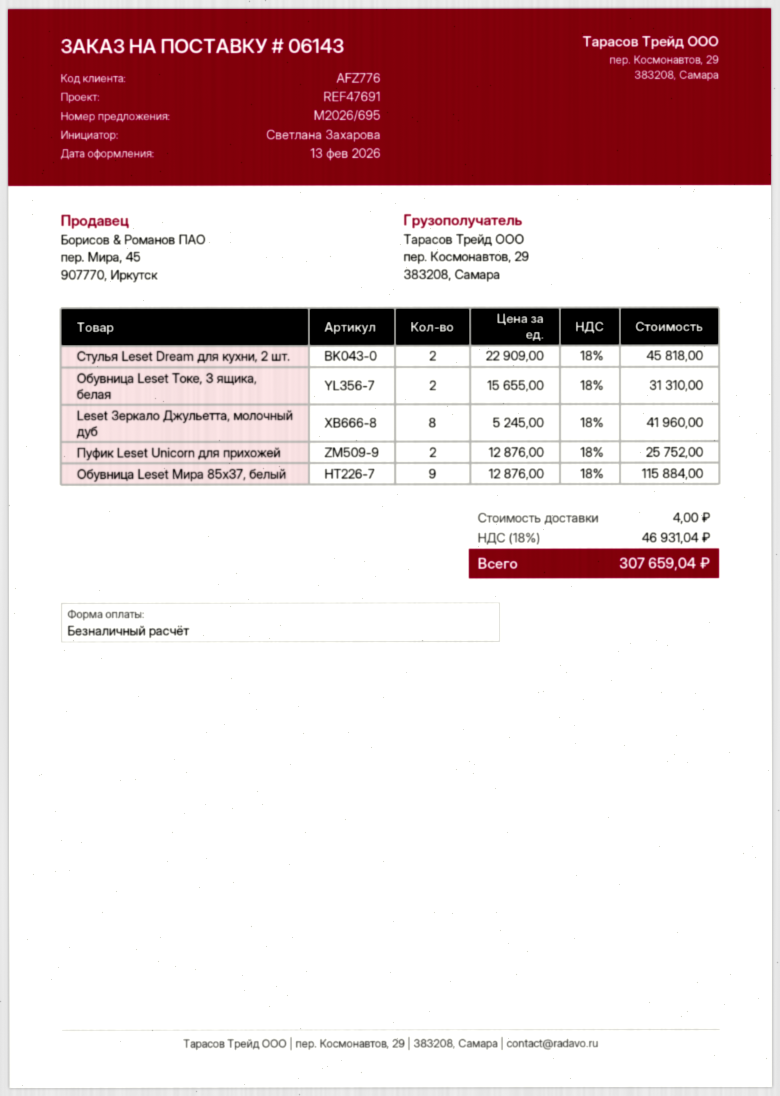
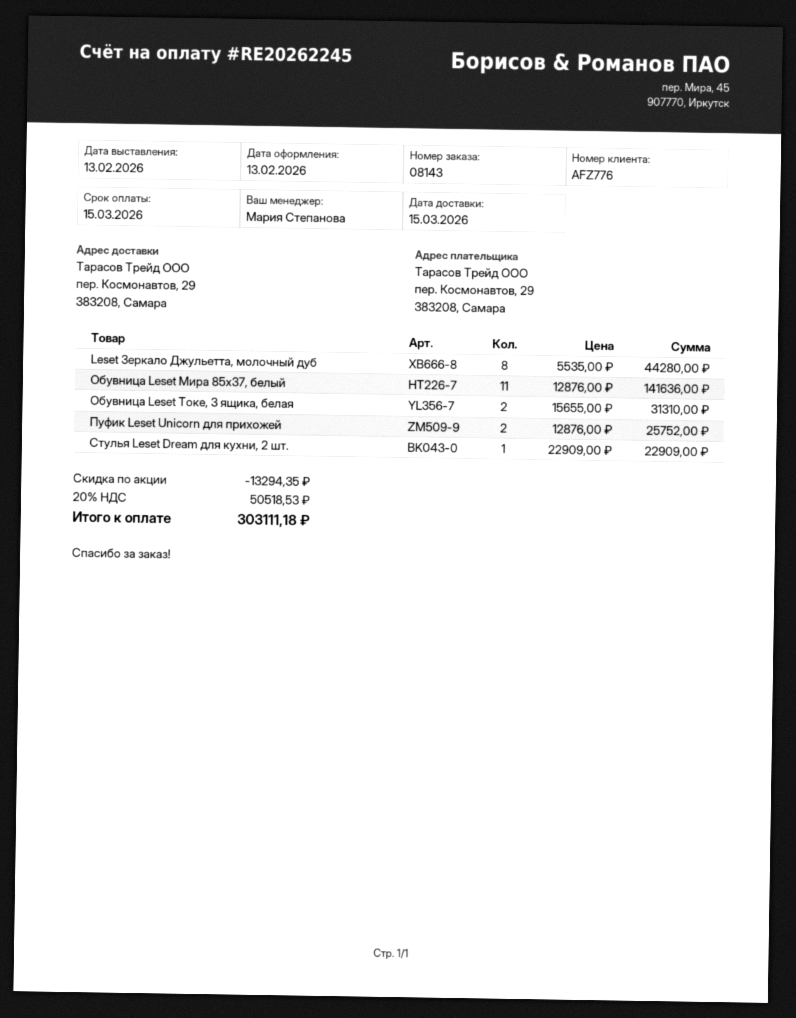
order number: 06143 -> 08143
Стулья Leset Dream для кухни, 2 шт.: 2 x 22909.00 = 45818.00 -> 1 x 22909.00 = 22909.00
Leset Зеркало Джульетта, молочный дуб: 8 x 5245.00 = 41960.00 -> 8 x 5535.00 = 44280.00
Обувница Leset Мира 85х37, белый: 9 x 12876.00 = 115884.00 -> 11 x 12876.00 = 141636.00
discount: none -> 13294.35
shipping: 4.00 -> none
tax: 18% = 46931.04 -> 20% = 50518.53
total: 307659.04 -> 303111.18

